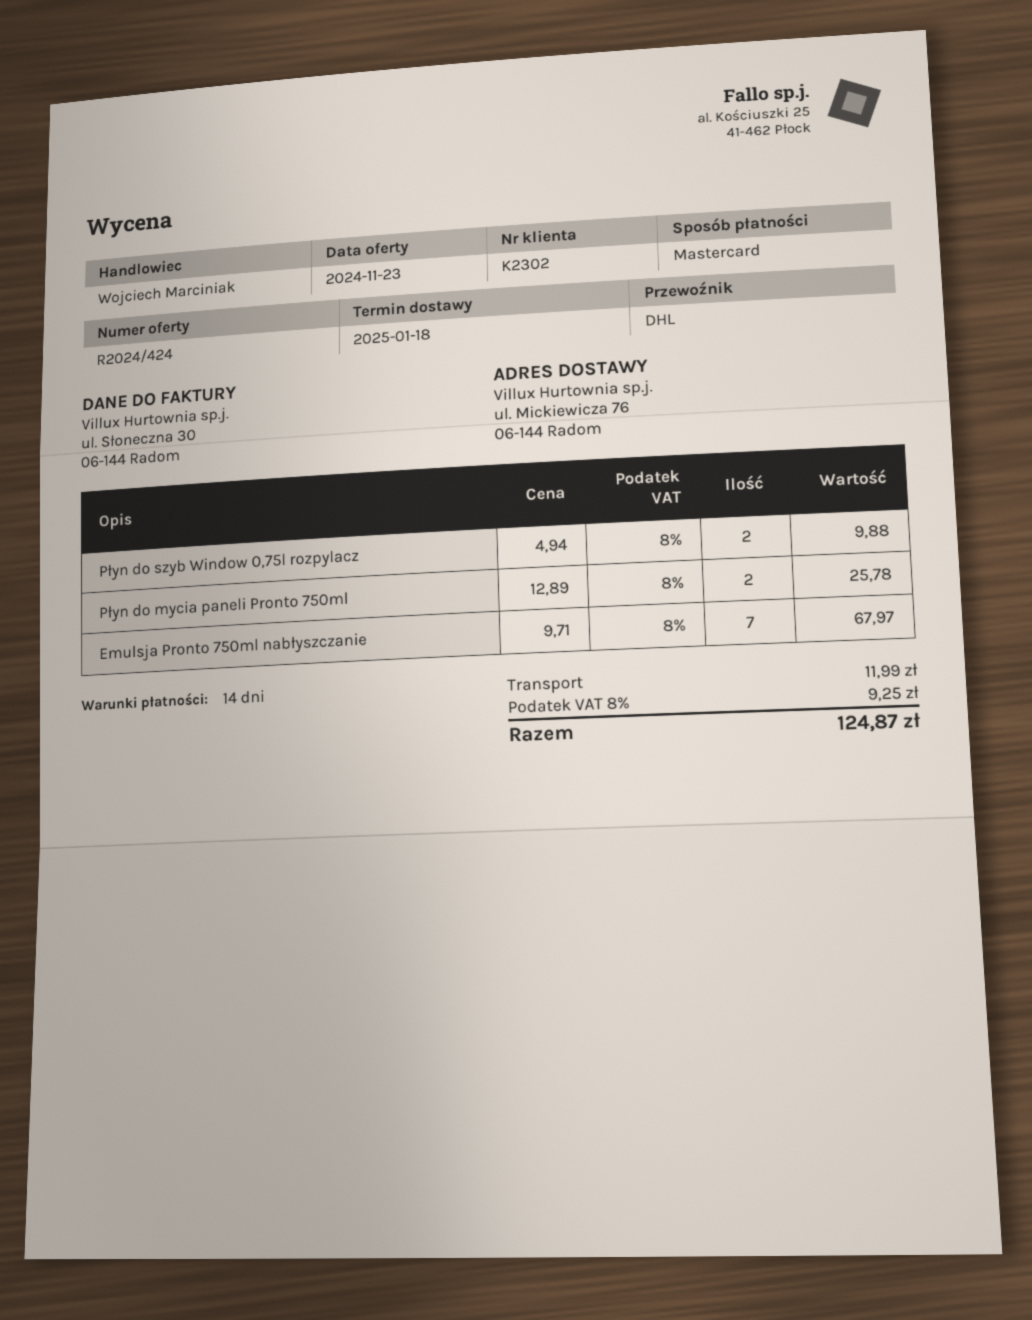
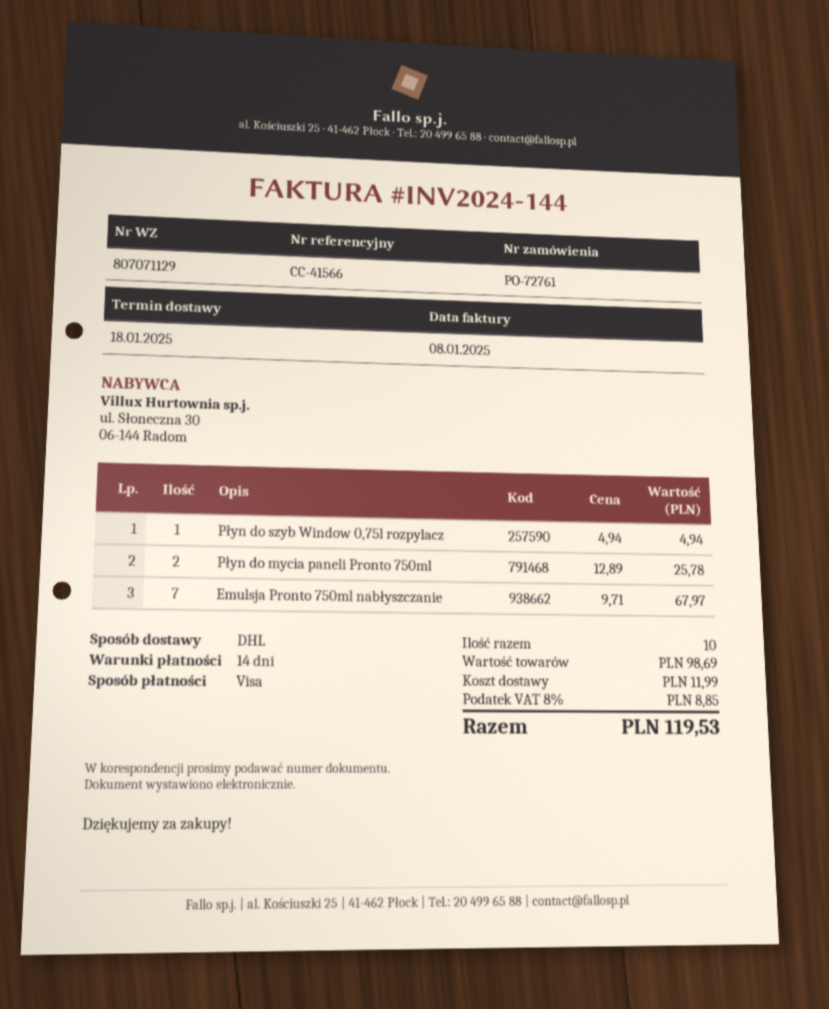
payment method: Mastercard -> Visa
Płyn do szyb Window 0,75l rozpylacz: 2 x 4.94 = 9.88 -> 1 x 4.94 = 4.94
tax: 8% = 9.25 -> 8% = 8.85
total: 124.87 -> 119.53

